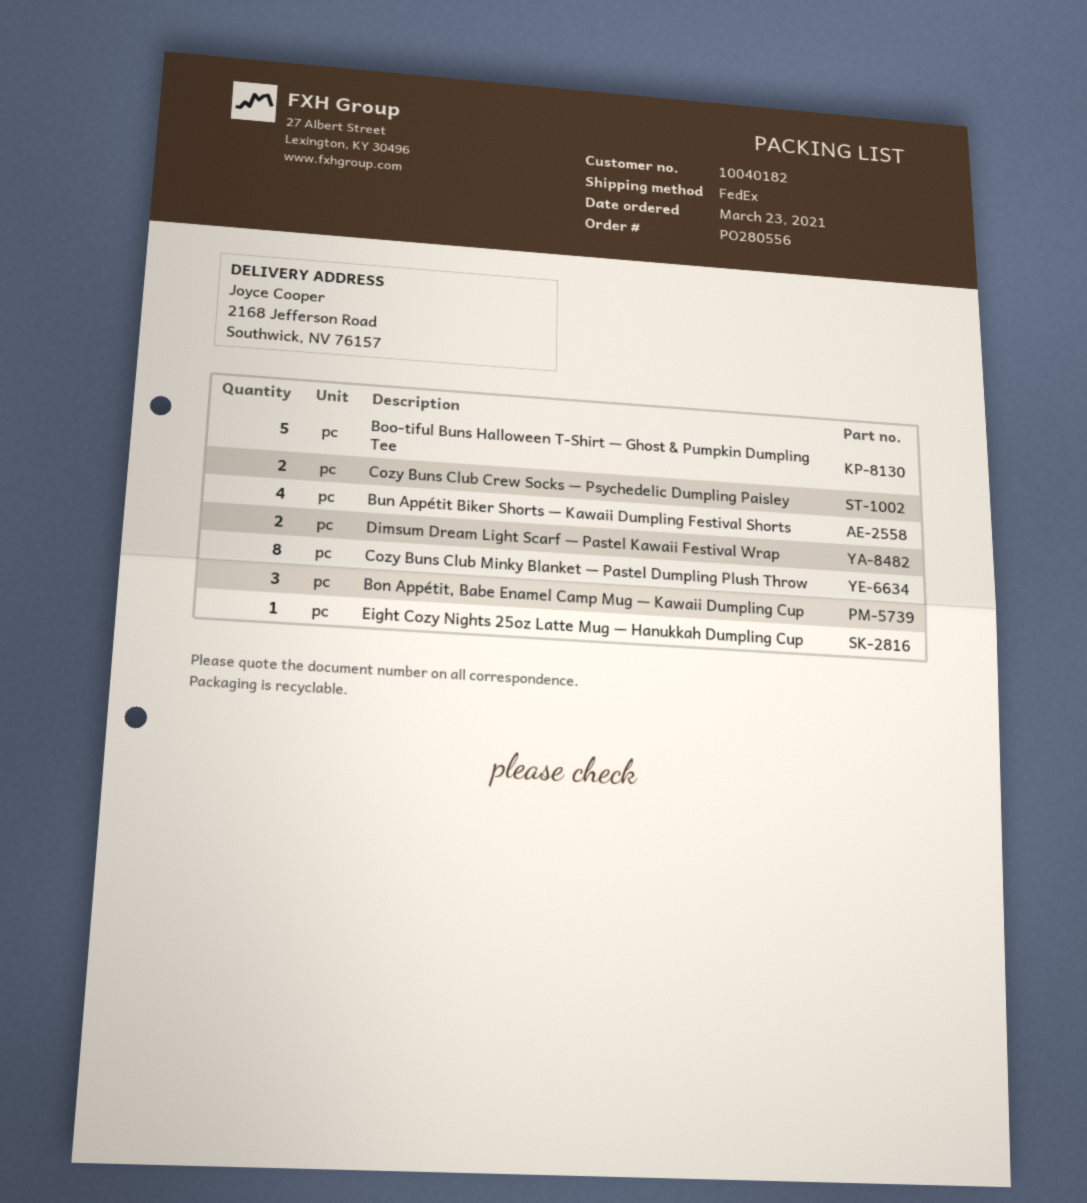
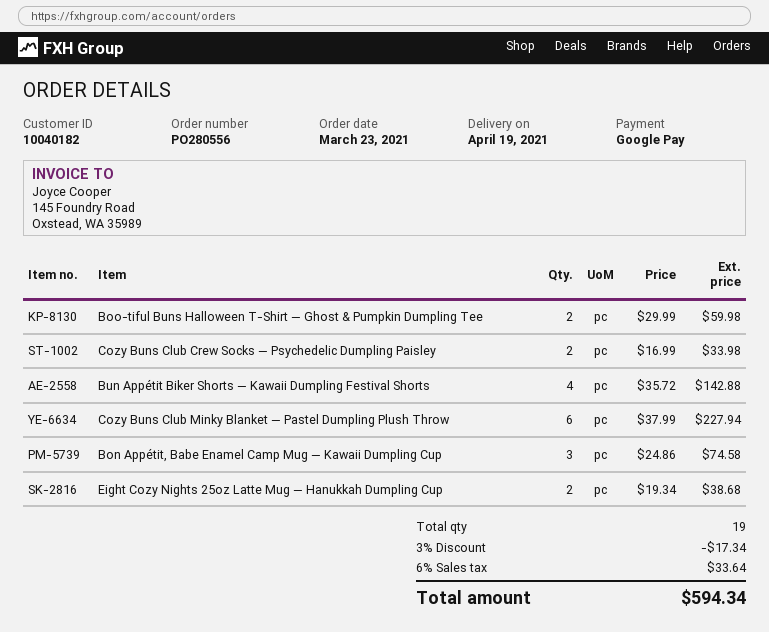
Boo-tiful Buns Halloween T-Shirt — Ghost & Pumpkin Dumpling Tee: 5 -> 2
Dimsum Dream Light Scarf — Pastel Kawaii Festival Wrap: 2 -> none
Cozy Buns Club Minky Blanket — Pastel Dumpling Plush Throw: 8 -> 6
Eight Cozy Nights 25oz Latte Mug — Hanukkah Dumpling Cup: 1 -> 2

